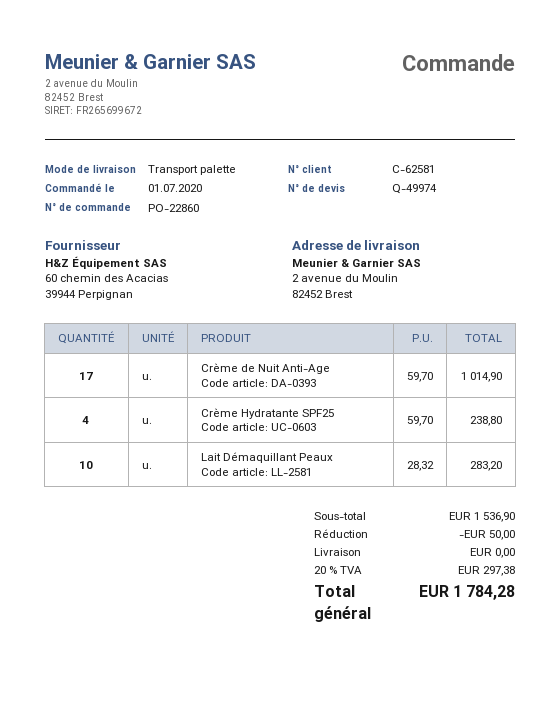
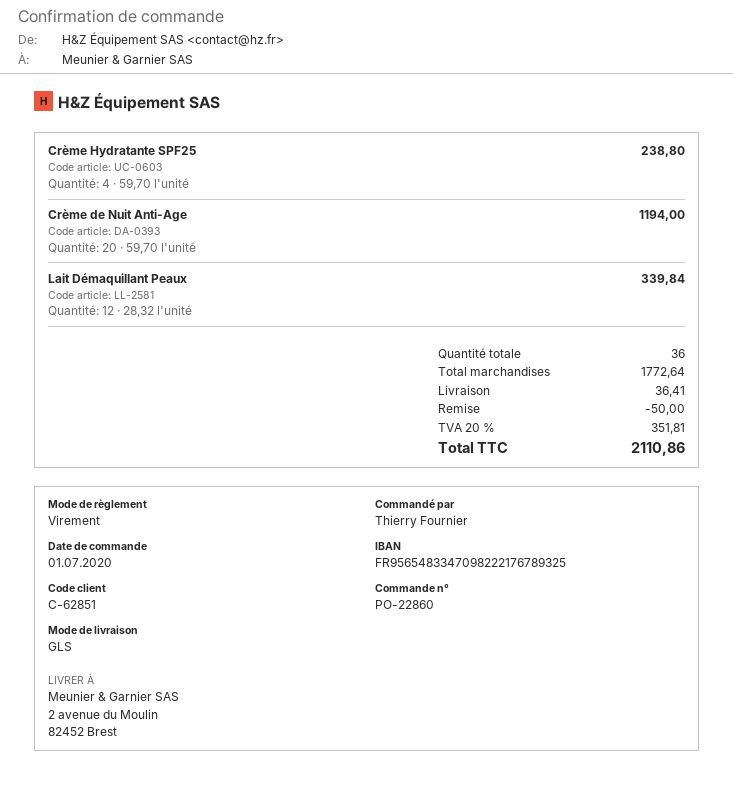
customer number: C-62581 -> C-62851
shipping method: pallet freight -> GLS
Crème de Nuit Anti-Age: 17 x 59.70 = 1014.90 -> 20 x 59.70 = 1194.00
Lait Démaquillant Peaux: 10 x 28.32 = 283.20 -> 12 x 28.32 = 339.84
subtotal: 1536.90 -> 1772.64
shipping: 0.00 -> 36.41
tax: 20% = 297.38 -> 20% = 351.81
total: 1784.28 -> 2110.86

